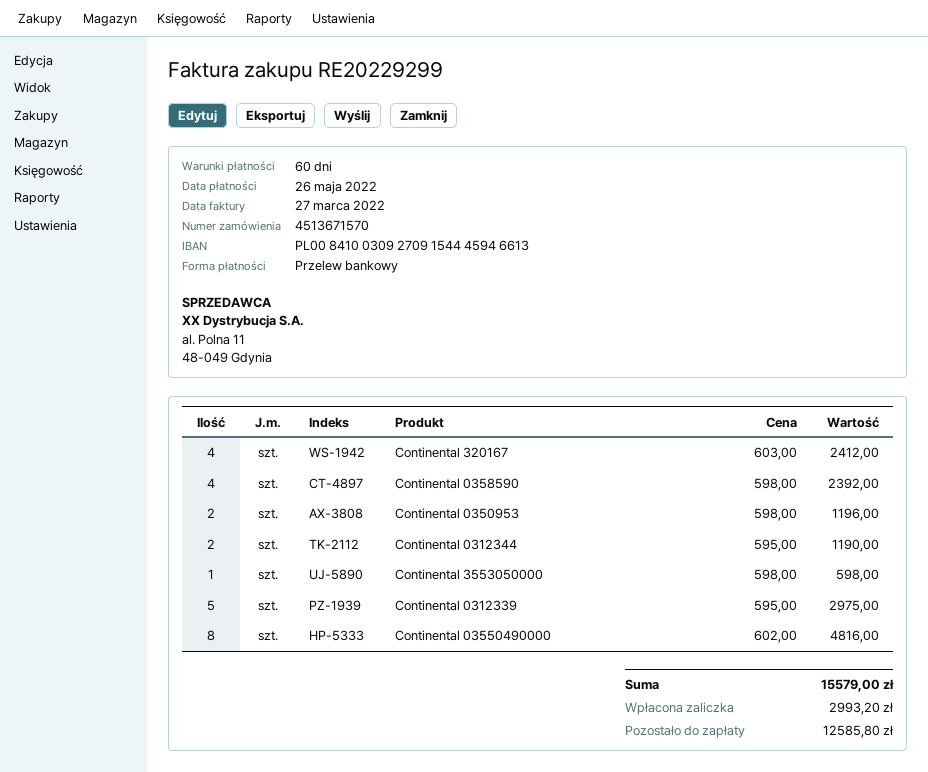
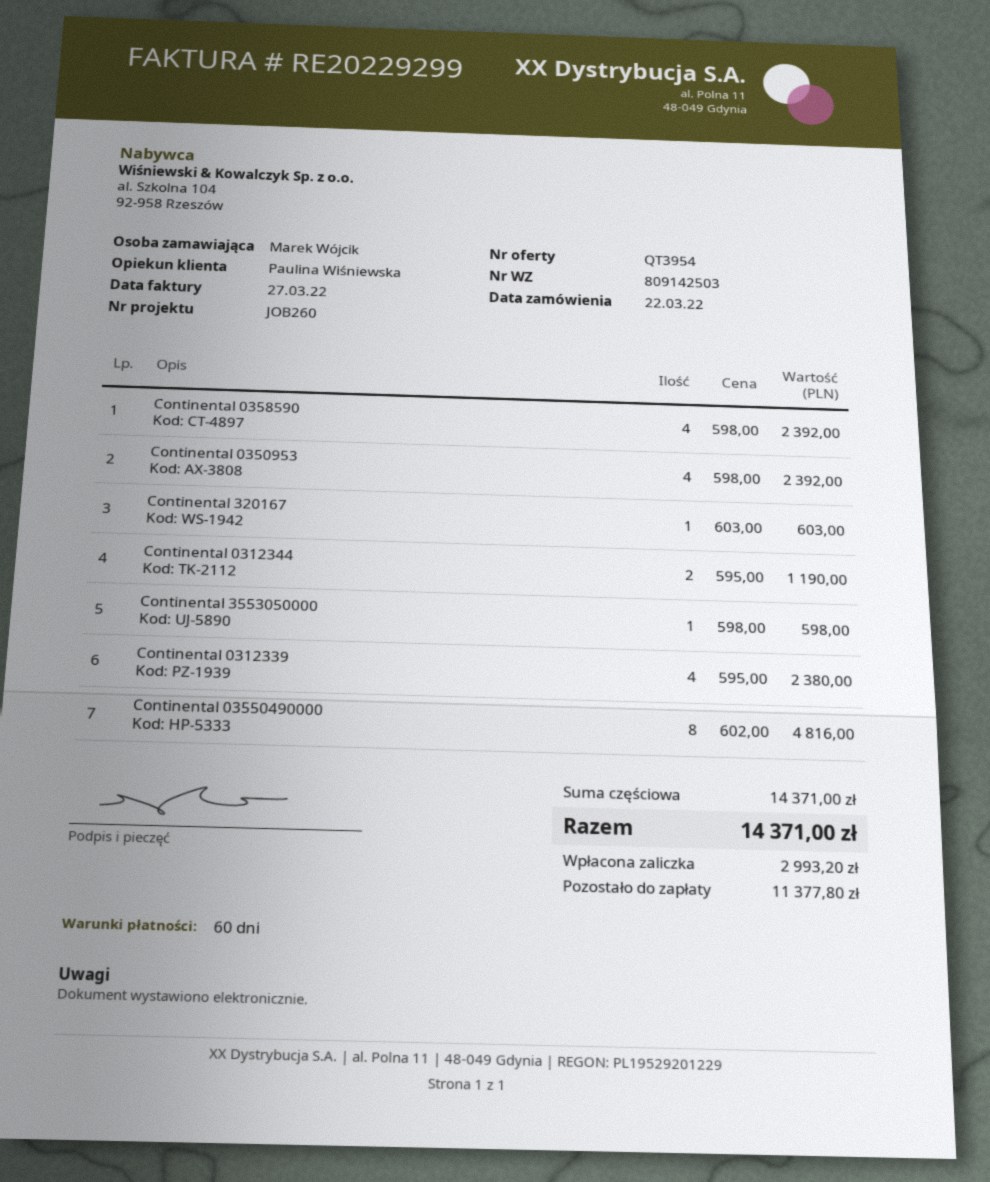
Continental 320167: 4 x 603.00 = 2412.00 -> 1 x 603.00 = 603.00
Continental 0350953: 2 x 598.00 = 1196.00 -> 4 x 598.00 = 2392.00
Continental 0312339: 5 x 595.00 = 2975.00 -> 4 x 595.00 = 2380.00
total: 15579.00 -> 14371.00
balance: 12585.80 -> 11377.80

